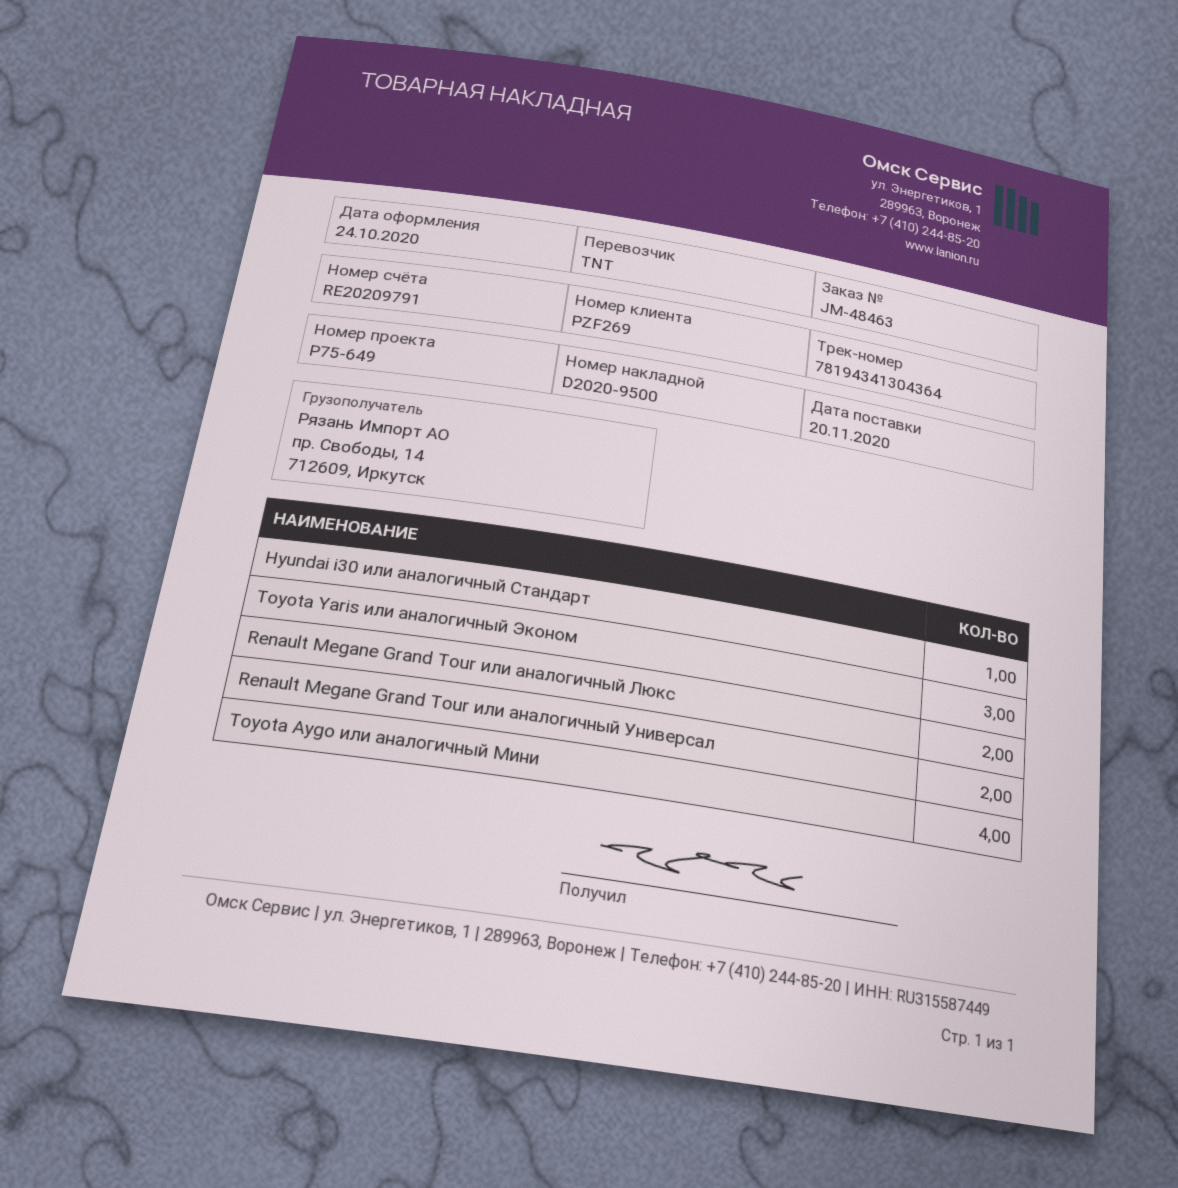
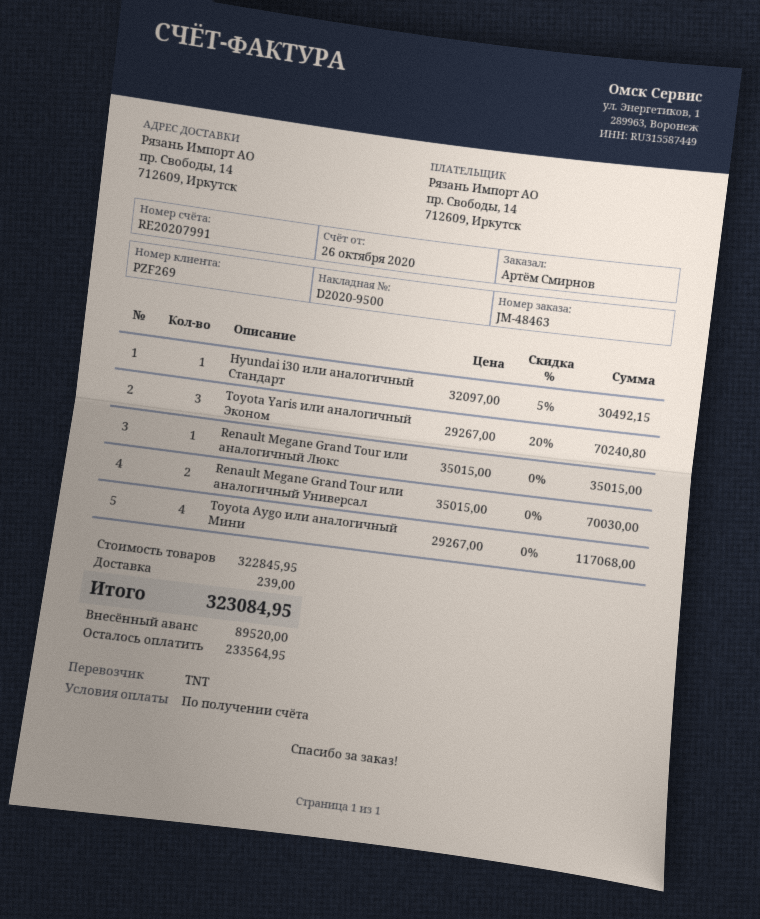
invoice number: RE20209791 -> RE20207991
Renault Megane Grand Tour или аналогичный Люкс: 2 -> 1

